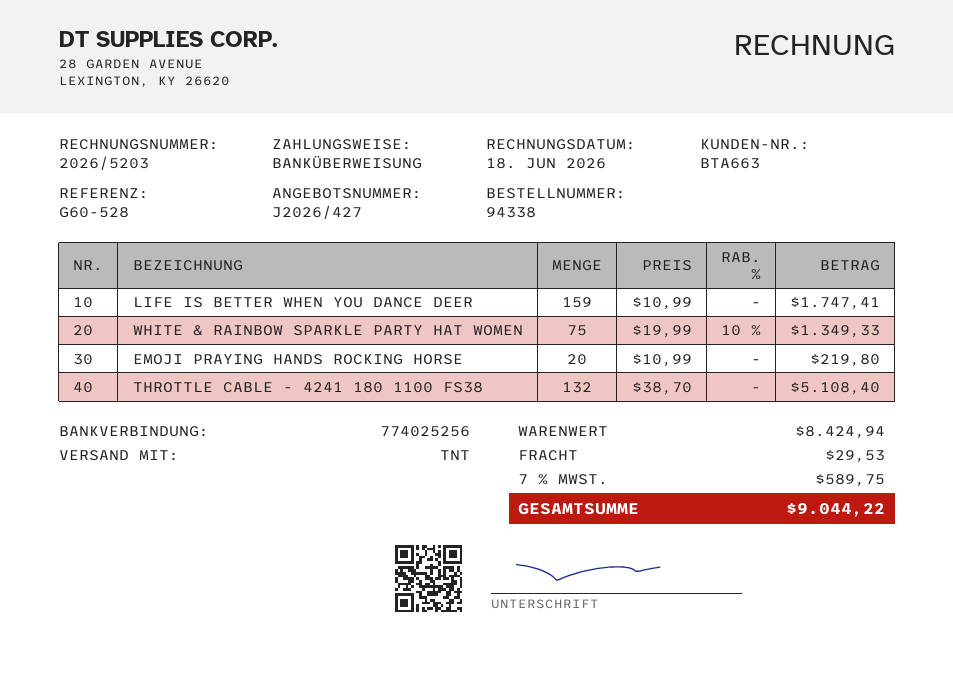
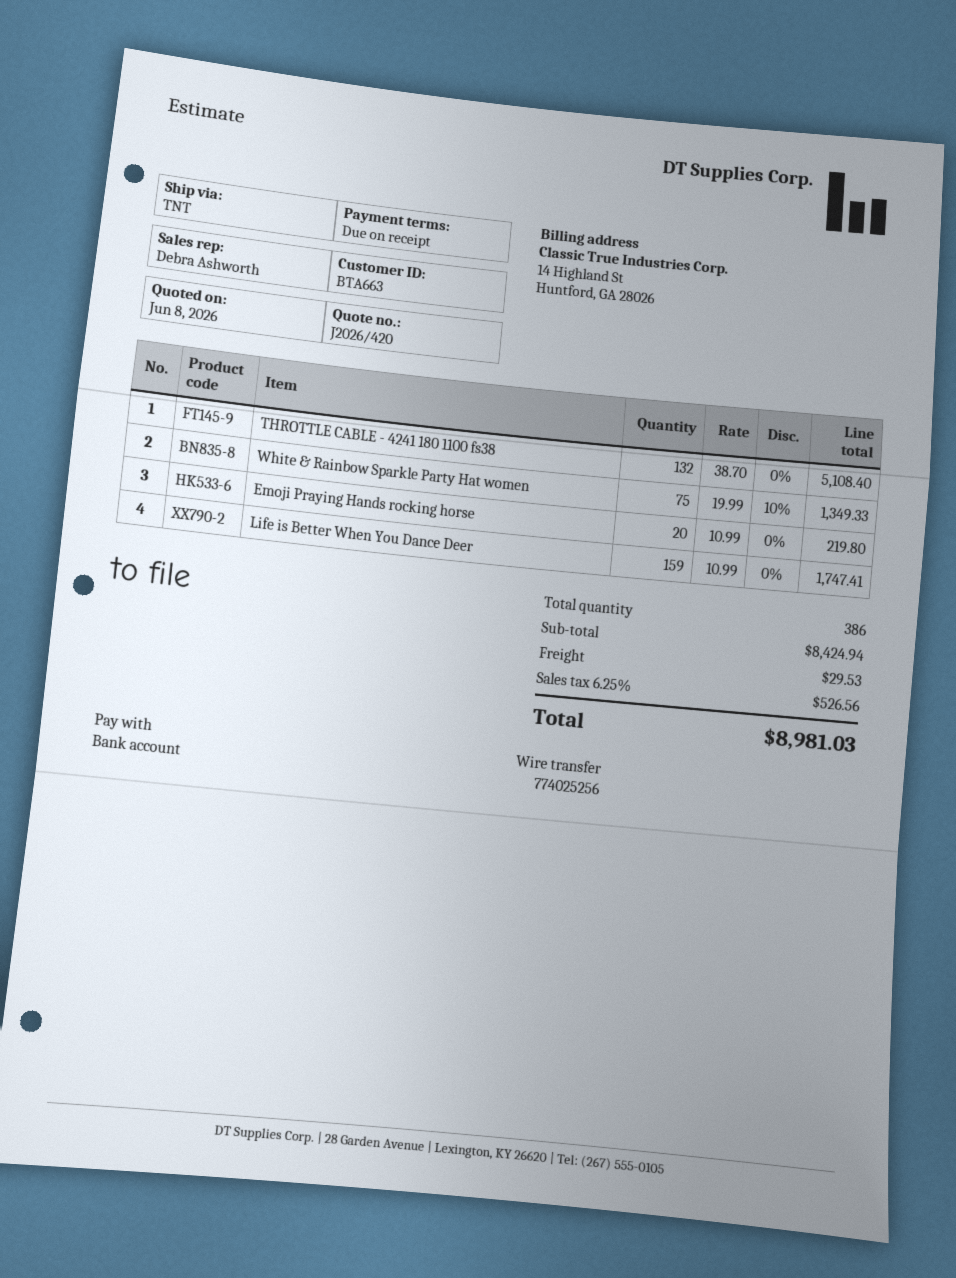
quote number: J2026/427 -> J2026/420
tax: 7% = 589.75 -> 6.25% = 526.56
total: 9044.22 -> 8981.03

